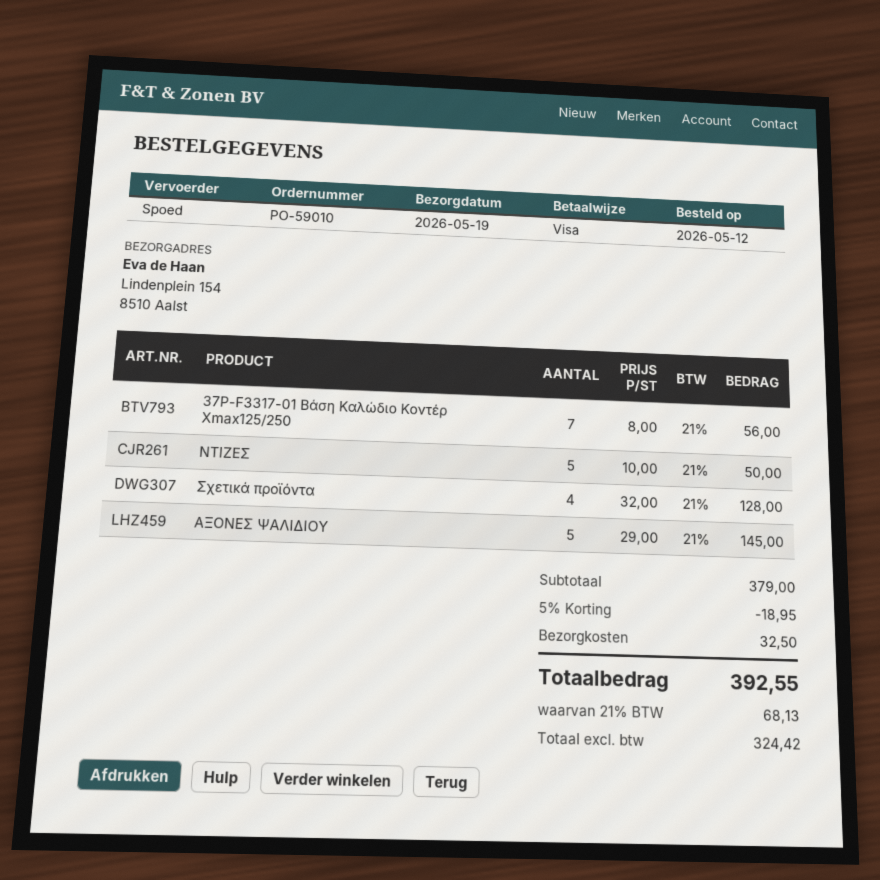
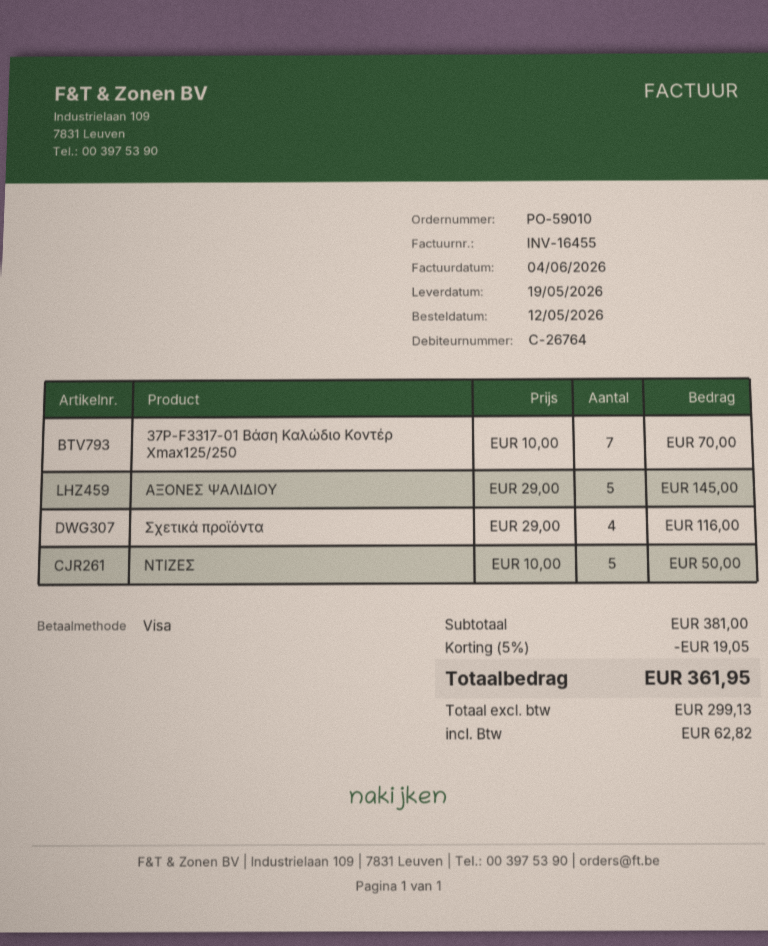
37P-F3317-01 Βάση Καλώδιο Κοντέρ Xmax125/250: 7 x 8.00 = 56.00 -> 7 x 10.00 = 70.00
Σχετικά προϊόντα: 4 x 32.00 = 128.00 -> 4 x 29.00 = 116.00
subtotal: 379.00 -> 381.00
discount: 5% = 18.95 -> 5% = 19.05
shipping: 32.50 -> none
net: 324.42 -> 299.13
tax: 68.13 -> 62.82
total: 392.55 -> 361.95

